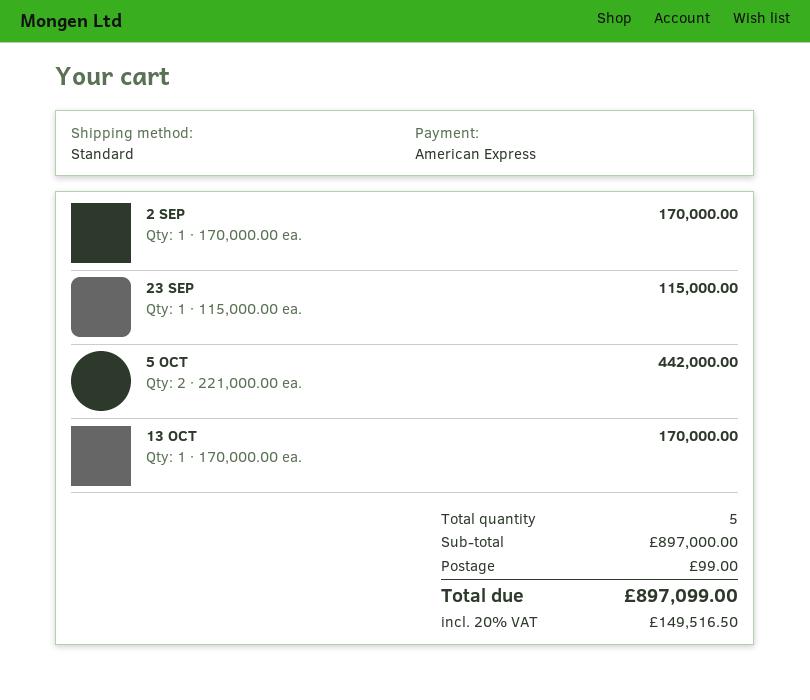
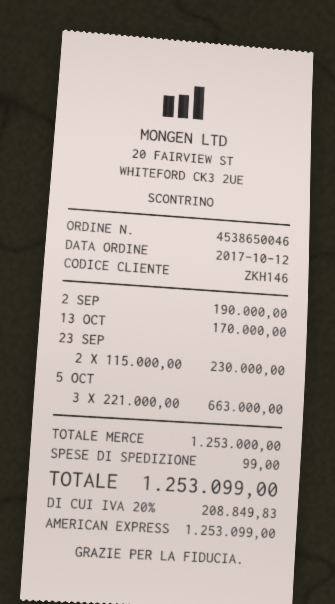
2 SEP: 1 x 170000.00 = 170000.00 -> 1 x 190000.00 = 190000.00
23 SEP: 1 x 115000.00 = 115000.00 -> 2 x 115000.00 = 230000.00
5 OCT: 2 x 221000.00 = 442000.00 -> 3 x 221000.00 = 663000.00
subtotal: 897000.00 -> 1253000.00
tax: 20% = 149516.50 -> 20% = 208849.83
total: 897099.00 -> 1253099.00

